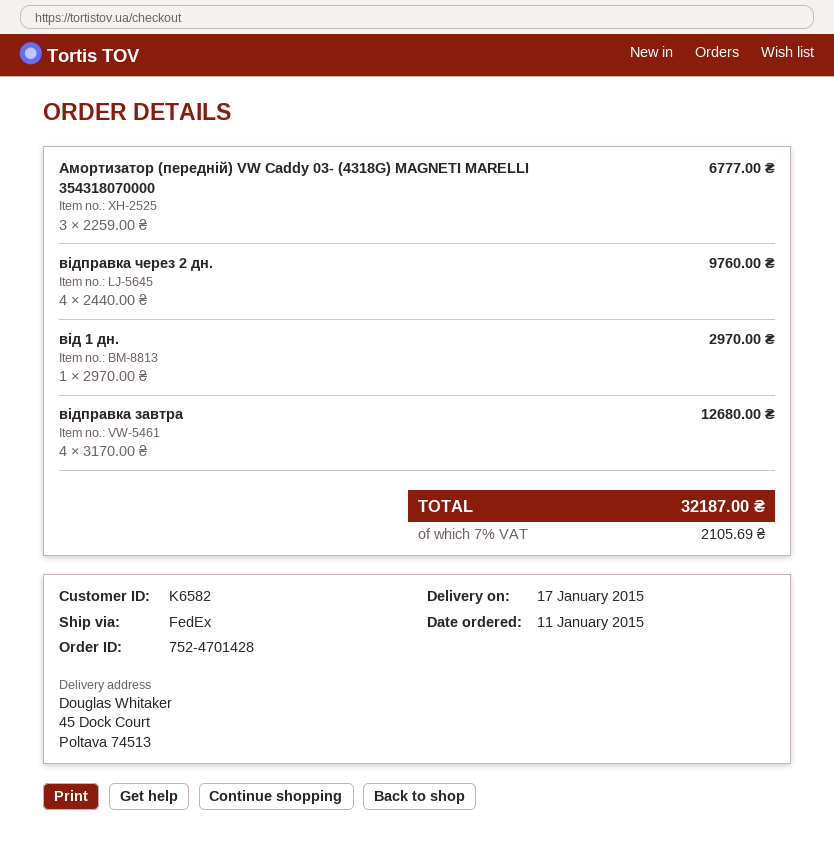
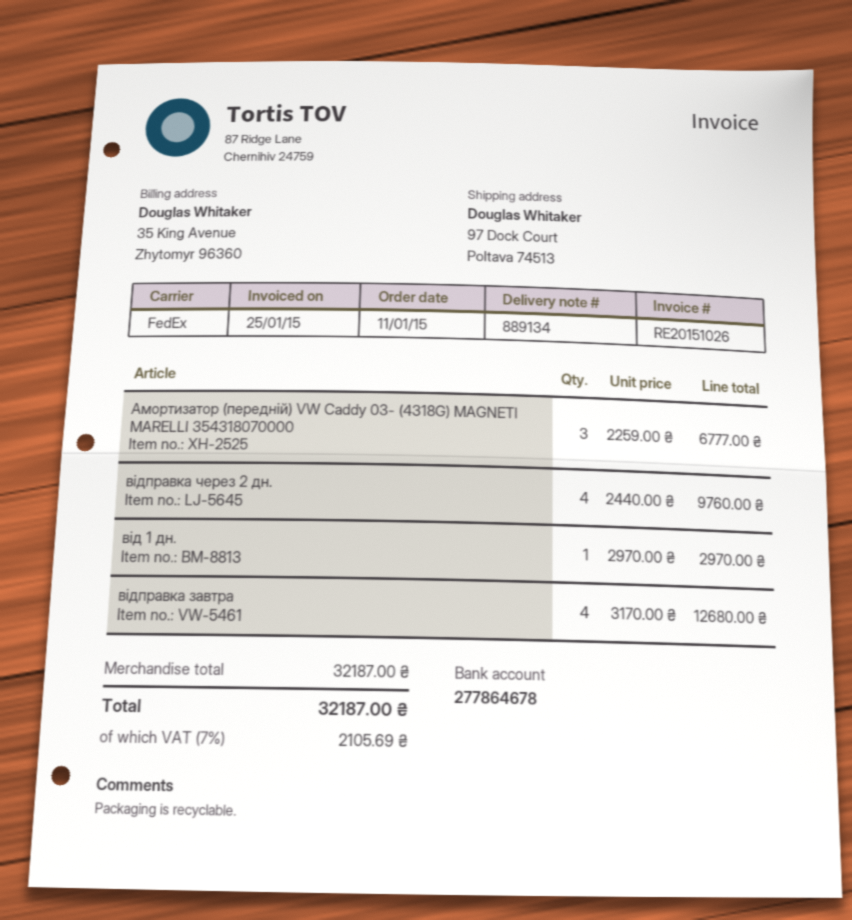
ship to: 45 Dock Court, Poltava 74513 -> 97 Dock Court, Poltava 74513

